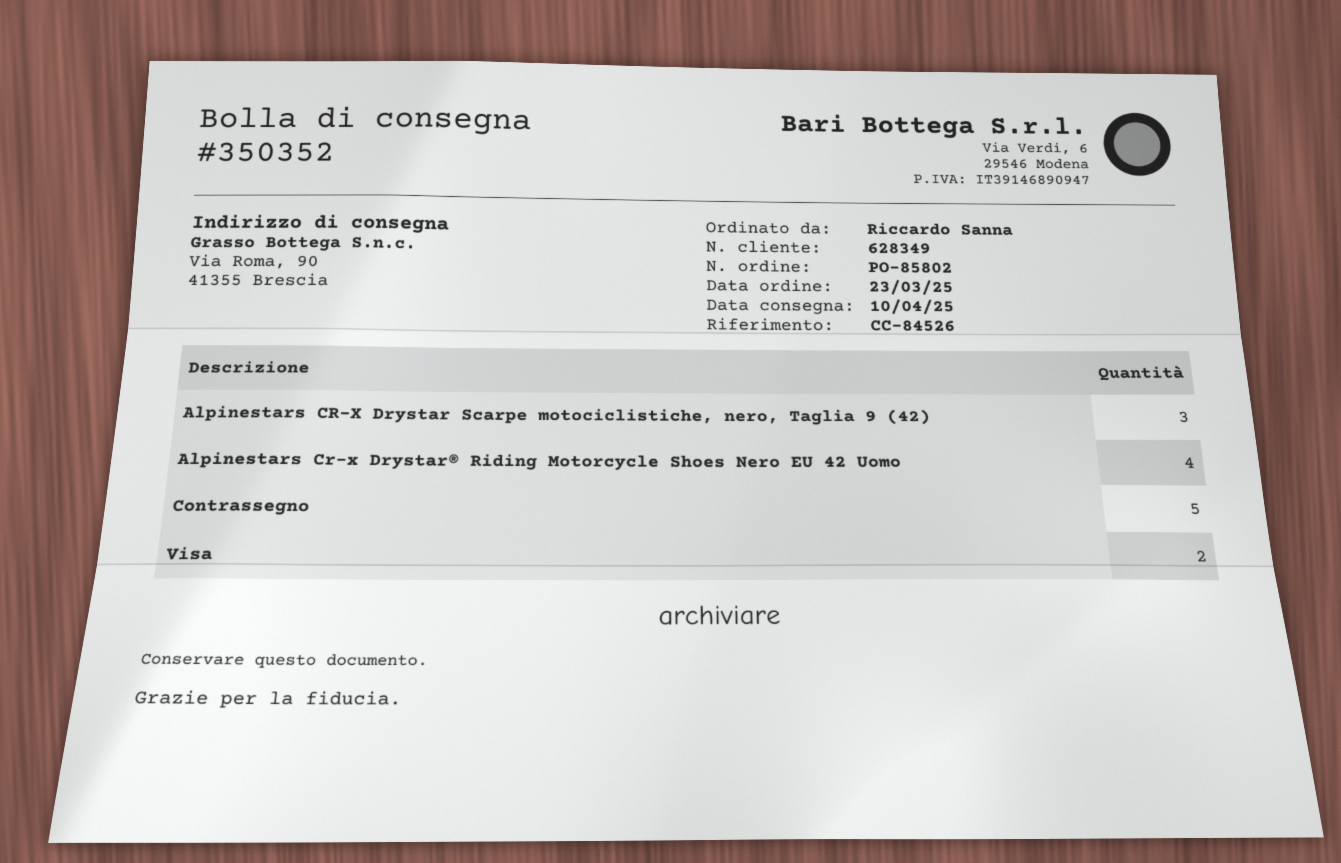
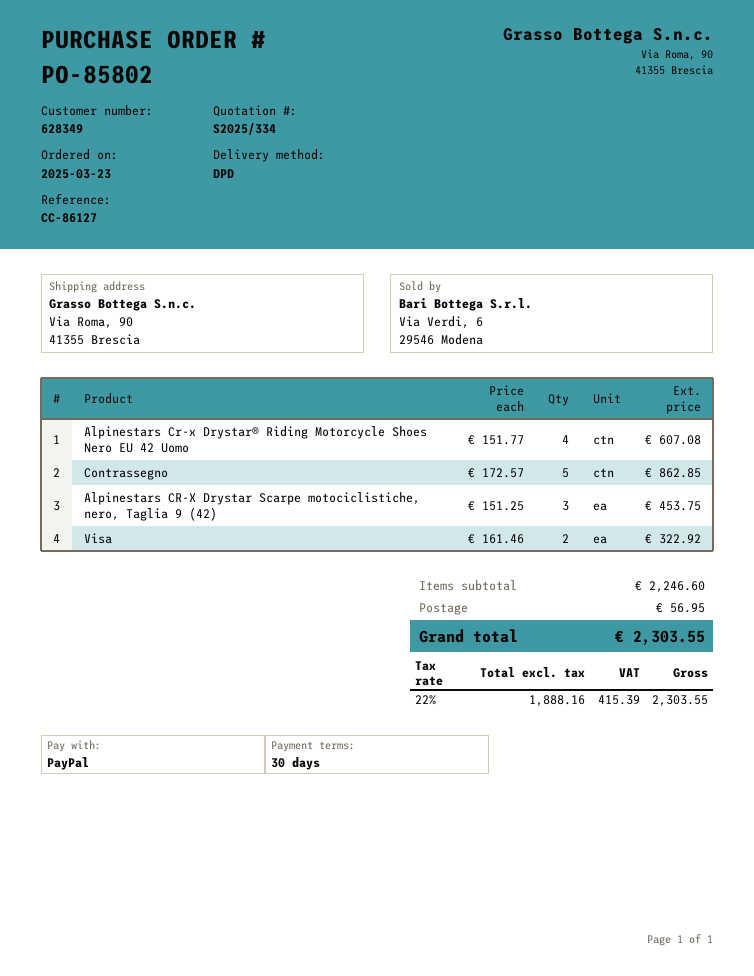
reference: CC-84526 -> CC-86127

